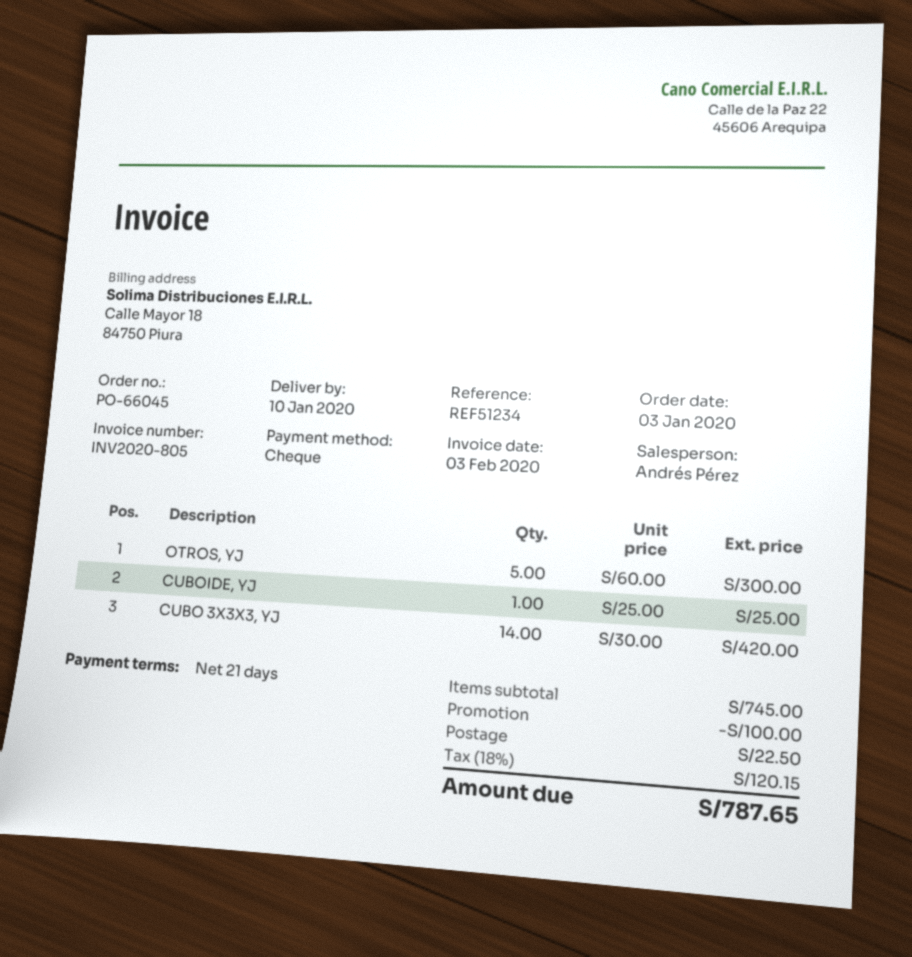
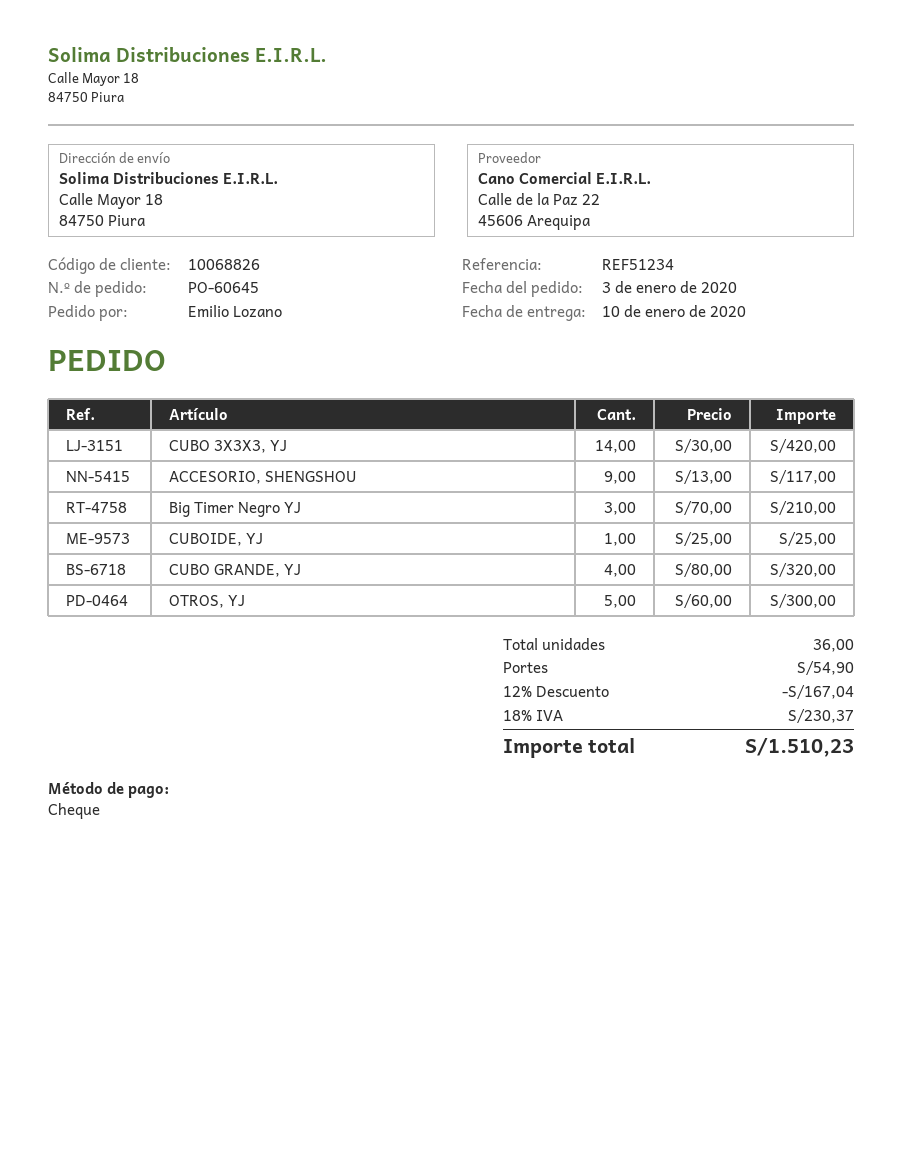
order number: PO-66045 -> PO-60645
ACCESORIO, SHENGSHOU: none -> 9 x 13.00 = 117.00
Big Timer Negro YJ: none -> 3 x 70.00 = 210.00
CUBO GRANDE, YJ: none -> 4 x 80.00 = 320.00
discount: 100.00 -> 167.04
shipping: 22.50 -> 54.90
tax: 18% = 120.15 -> 18% = 230.37
total: 787.65 -> 1510.23

